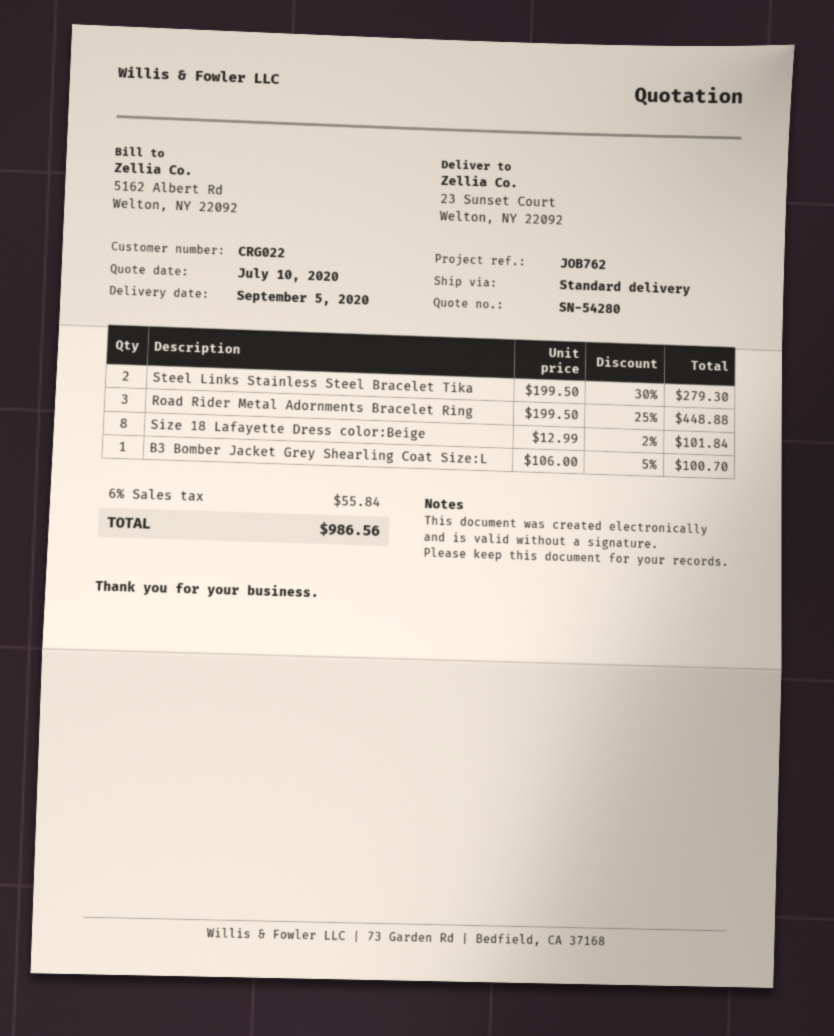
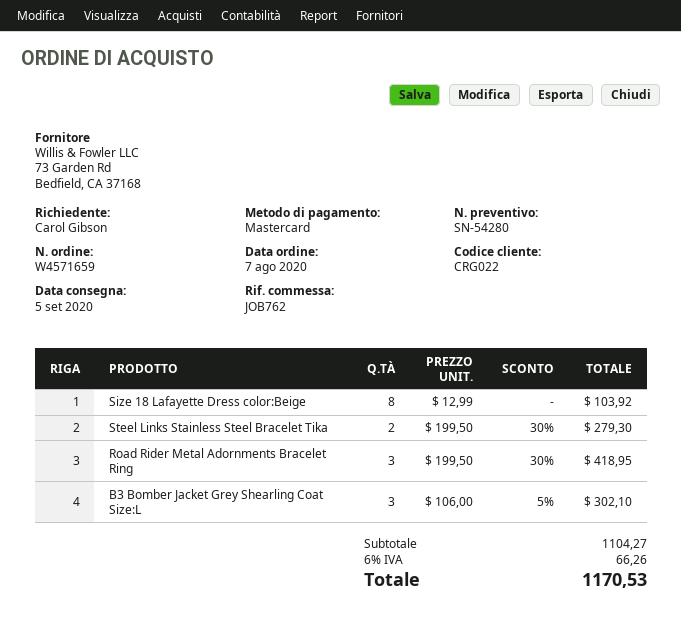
Road Rider Metal Adornments Bracelet Ring: 3 x 199.50 - 25% = 448.88 -> 3 x 199.50 - 30% = 418.95
Size 18 Lafayette Dress color:Beige: 8 x 12.99 - 2% = 101.84 -> 8 x 12.99 = 103.92
B3 Bomber Jacket Grey Shearling Coat Size:L: 1 x 106.00 - 5% = 100.70 -> 3 x 106.00 - 5% = 302.10
tax: 6% = 55.84 -> 6% = 66.26
total: 986.56 -> 1170.53

